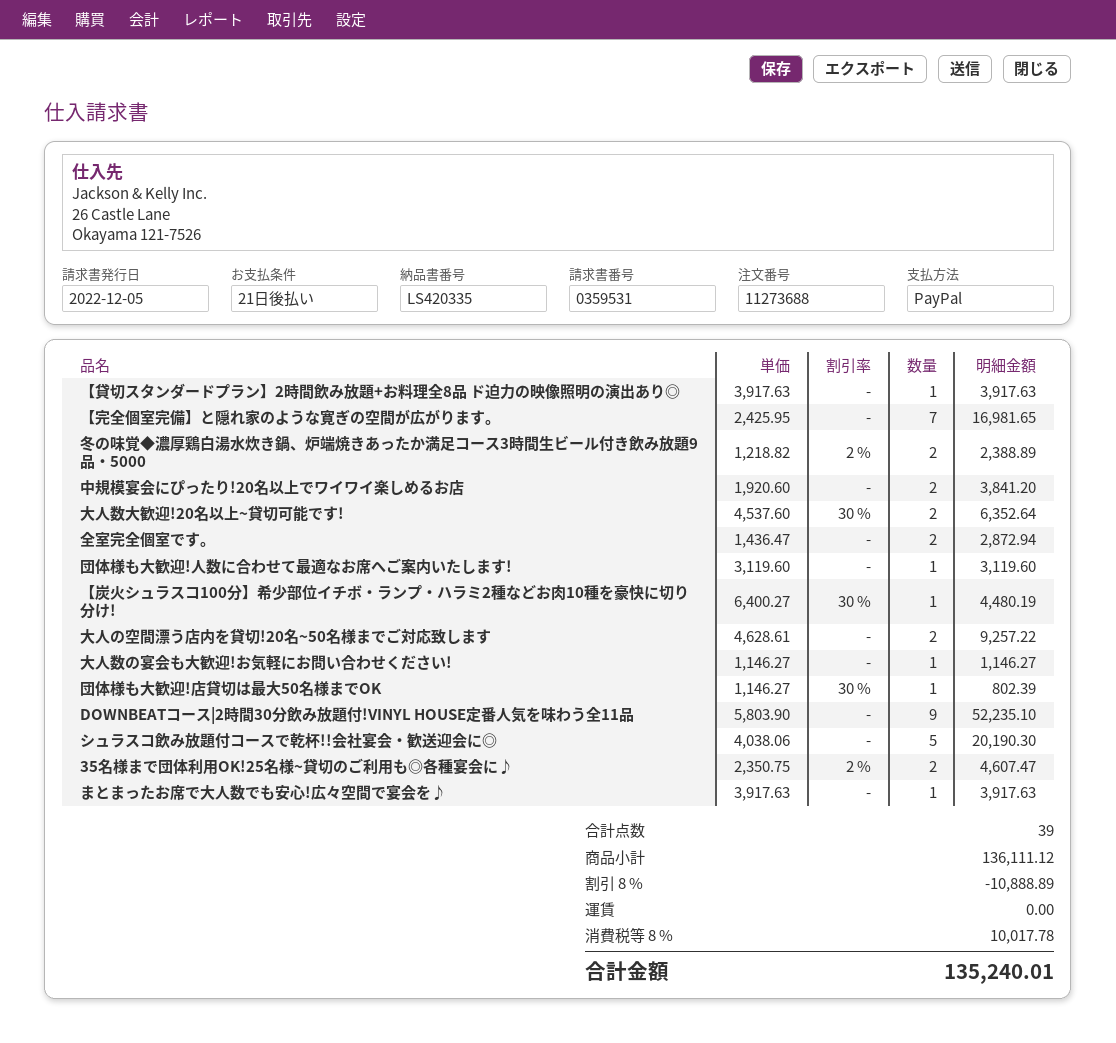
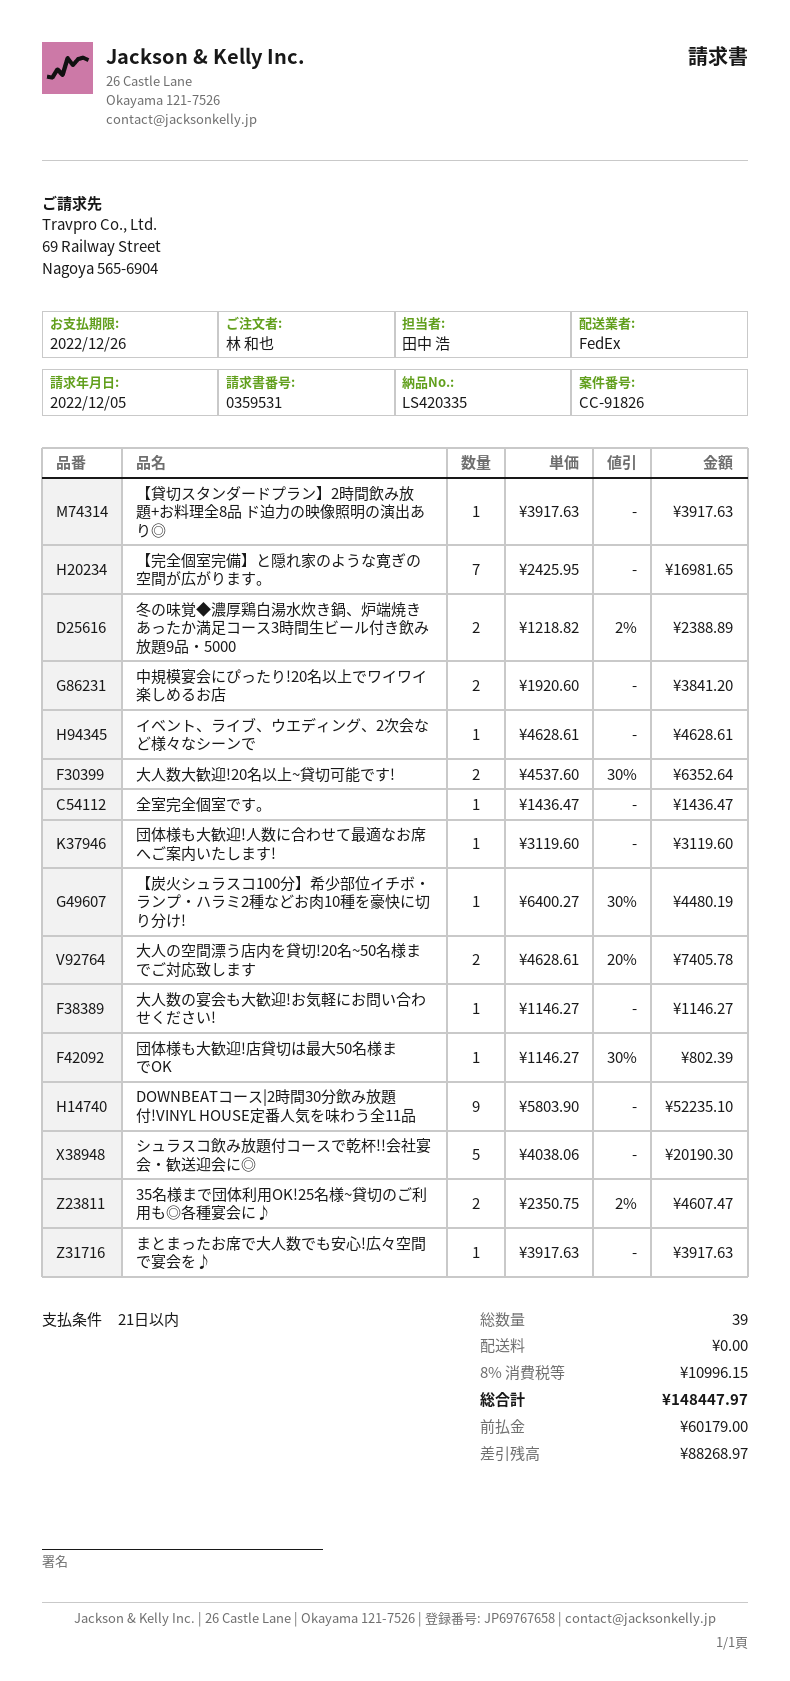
全室完全個室です。: 2 x 1436.47 = 2872.94 -> 1 x 1436.47 = 1436.47
大人の空間漂う店内を貸切!20名~50名様までご対応致します: 2 x 4628.61 = 9257.22 -> 2 x 4628.61 - 20% = 7405.78
イベント、ライブ、ウエディング、2次会など様々なシーンで: none -> 1 x 4628.61 = 4628.61
discount: 8% = 10888.89 -> none
tax: 8% = 10017.78 -> 8% = 10996.15
total: 135240.01 -> 148447.97

